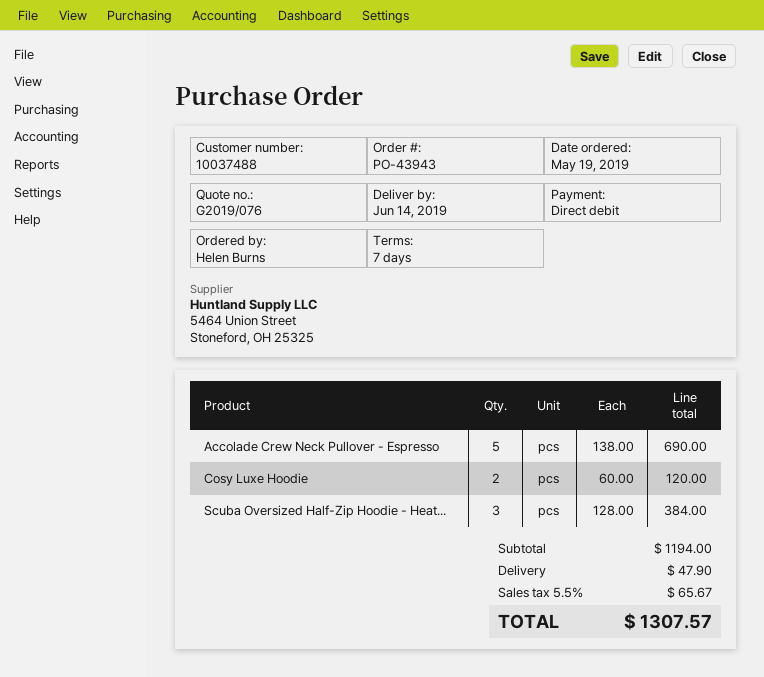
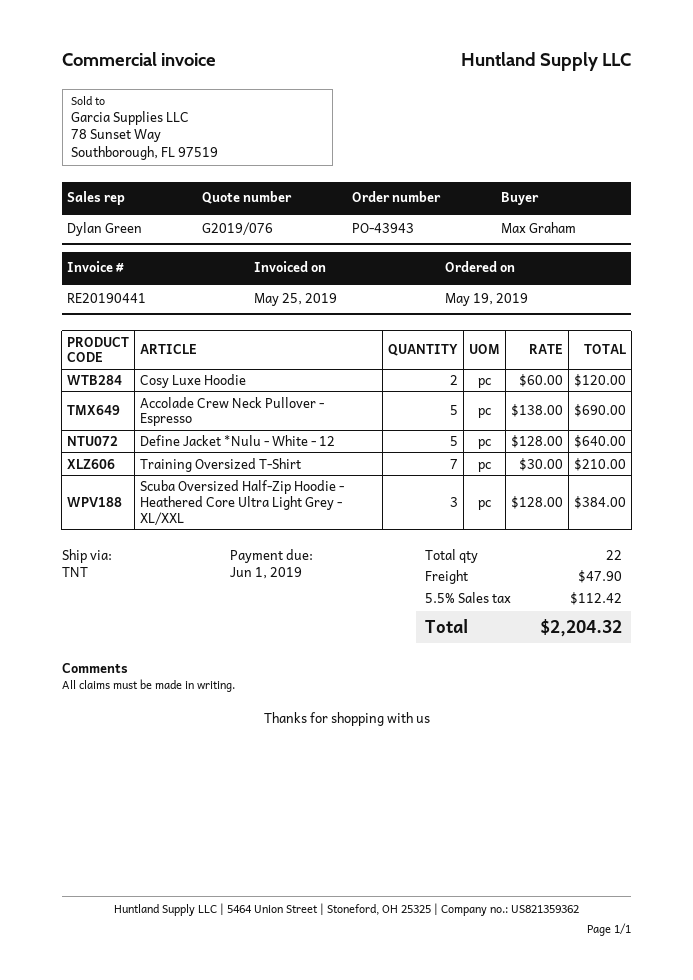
ordered by: Helen Burns -> Max Graham
Define Jacket *Nulu - White - 12: none -> 5 x 128.00 = 640.00
Training Oversized T-Shirt: none -> 7 x 30.00 = 210.00
tax: 5.5% = 65.67 -> 5.5% = 112.42
total: 1307.57 -> 2204.32

